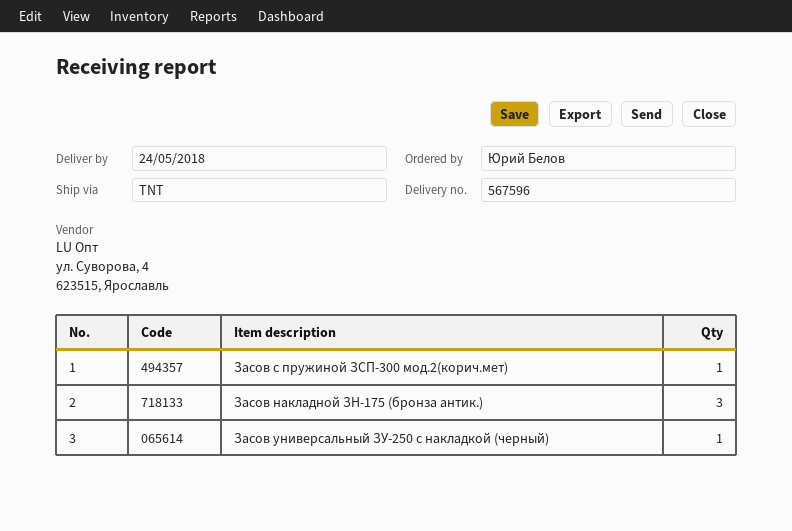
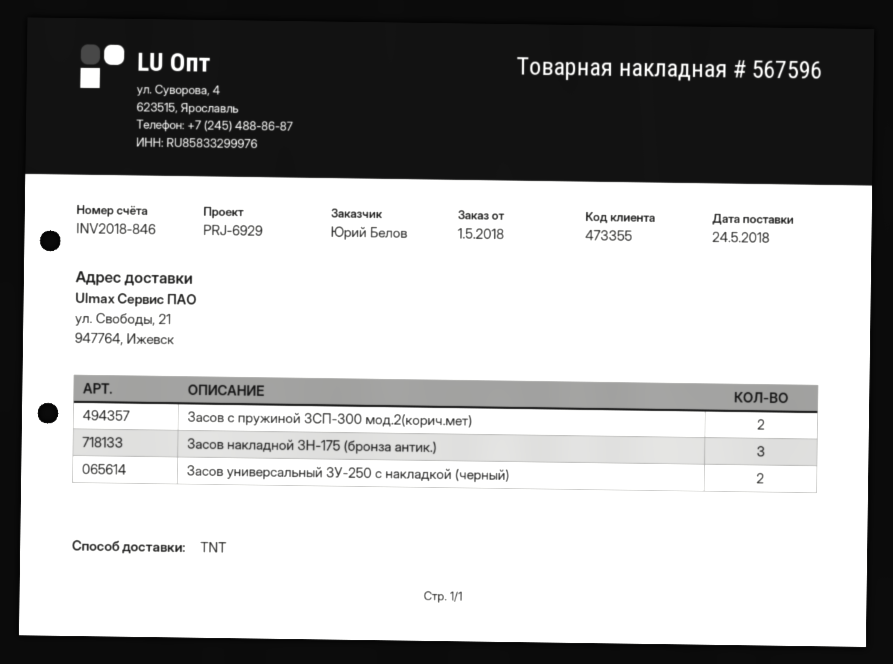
Засов с пружиной ЗСП-300 мод.2(корич.мет): 1 -> 2
Засов универсальный ЗУ-250 с накладкой (черный): 1 -> 2

